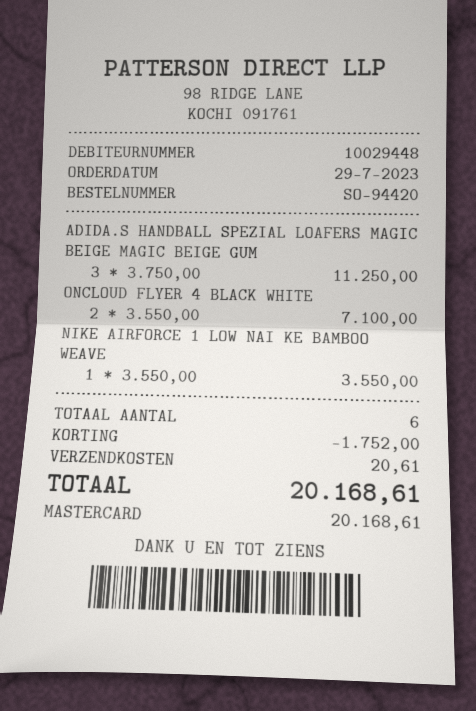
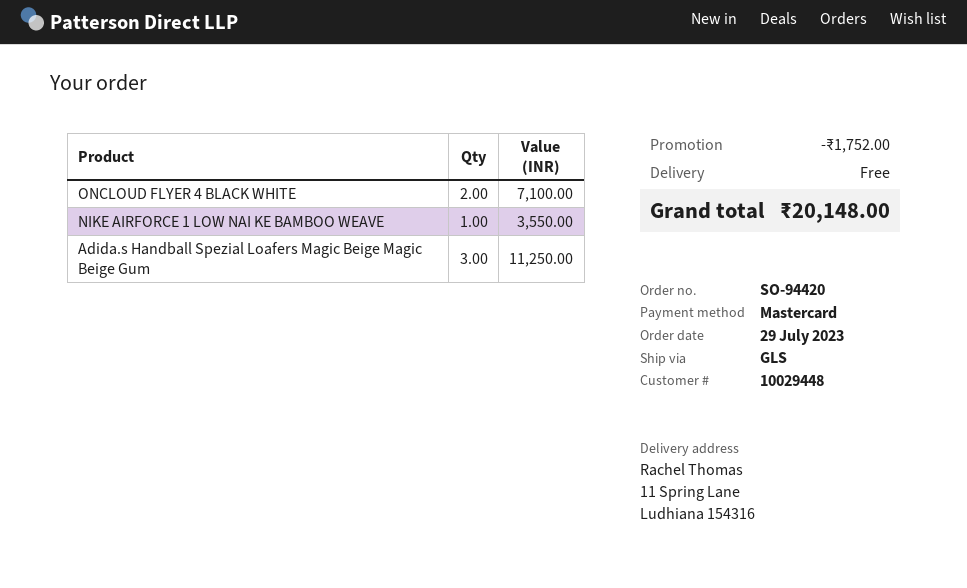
shipping: 20.61 -> 0.00
total: 20168.61 -> 20148.00

